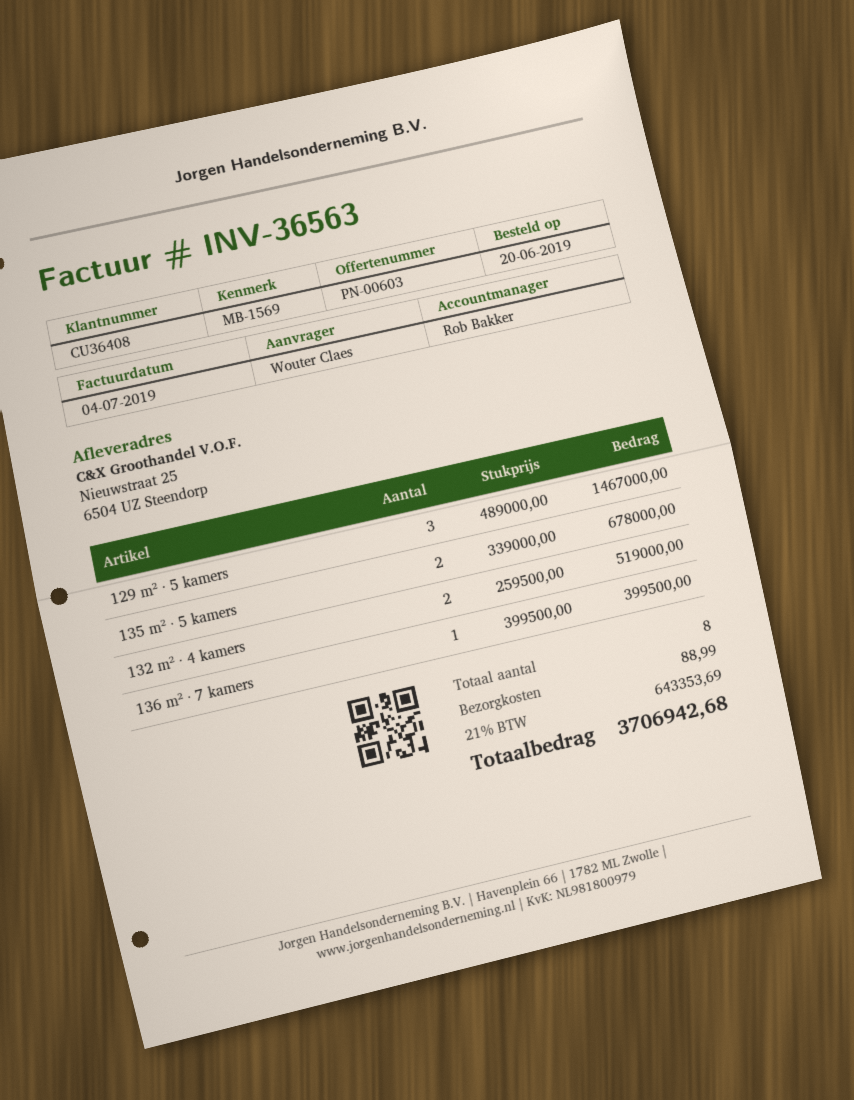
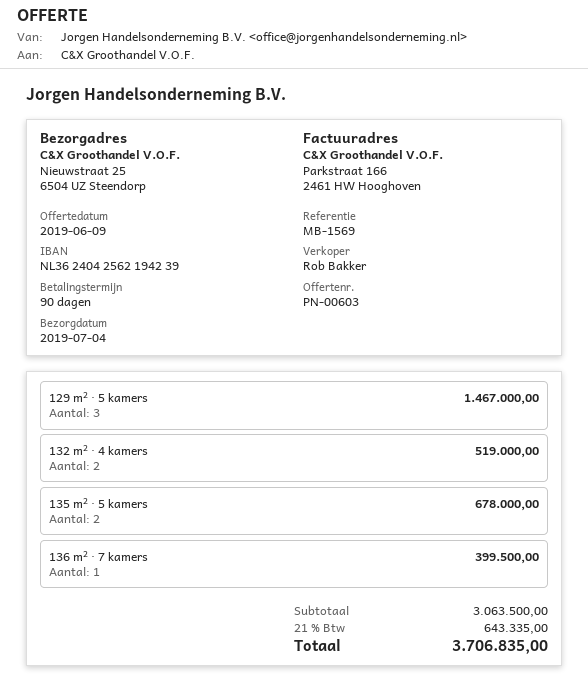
shipping: 88.99 -> none
tax: 21% = 643353.69 -> 21% = 643335.00
total: 3706942.68 -> 3706835.00

